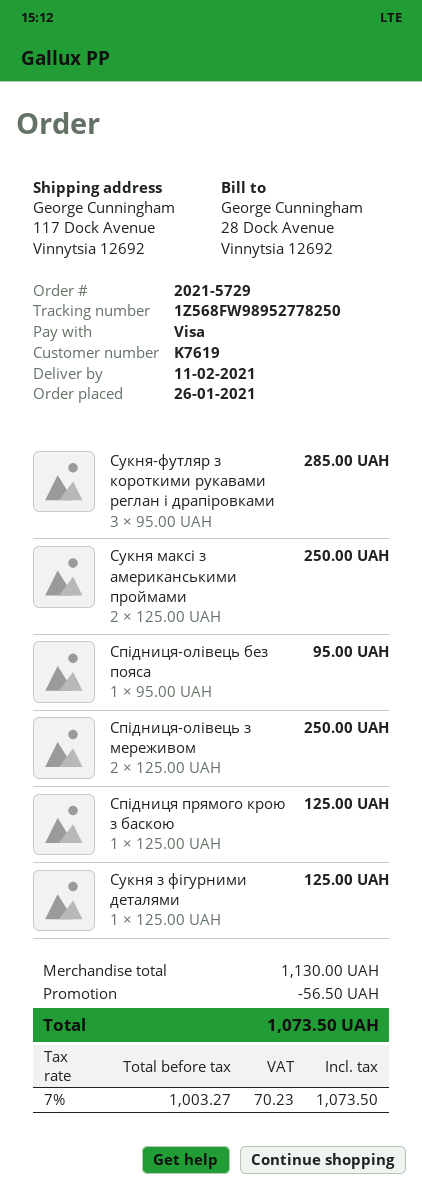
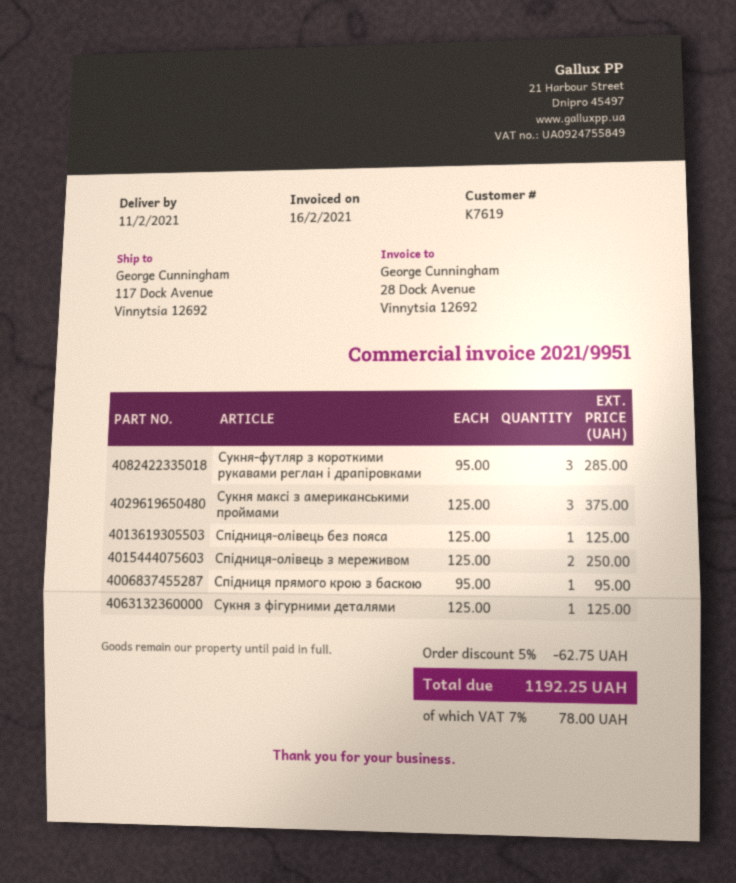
Сукня максі з американськими проймами: 2 x 125.00 = 250.00 -> 3 x 125.00 = 375.00
Спідниця-олівець без пояса: 1 x 95.00 = 95.00 -> 1 x 125.00 = 125.00
Спідниця прямого крою з баскою: 1 x 125.00 = 125.00 -> 1 x 95.00 = 95.00
discount: 56.50 -> 62.75
tax: 7% = 70.23 -> 7% = 78.00
total: 1073.50 -> 1192.25

